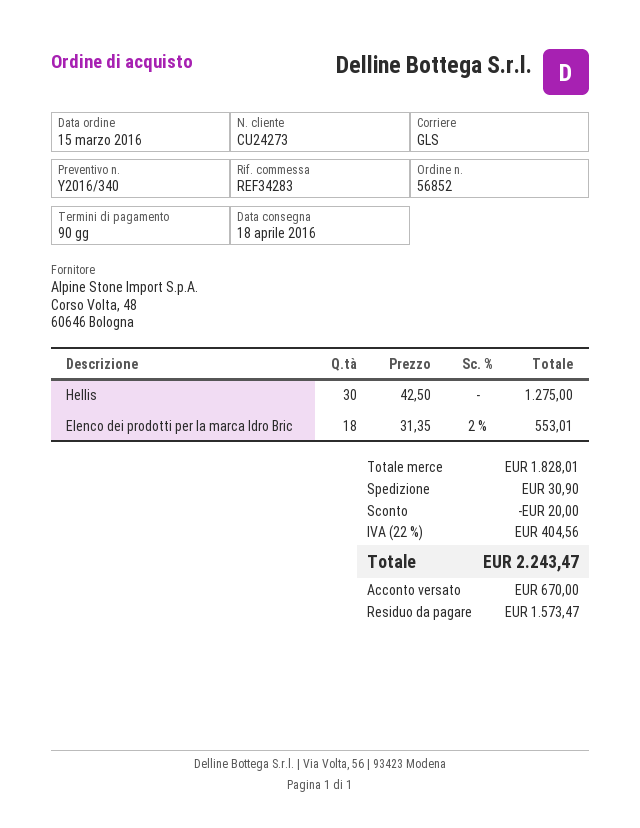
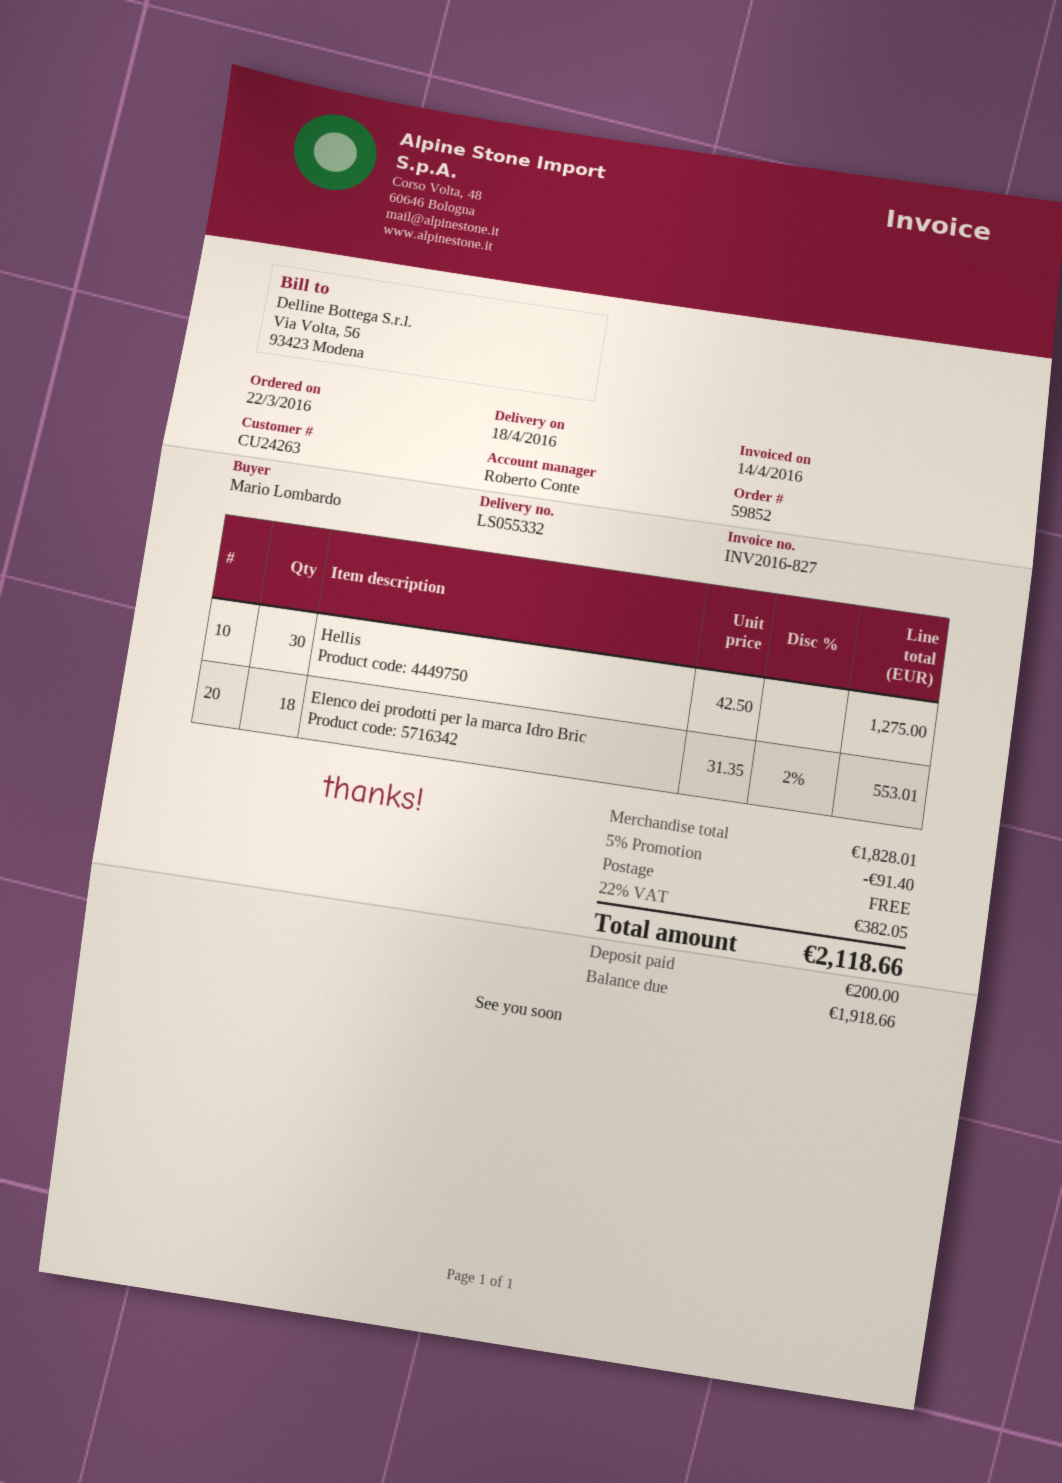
order number: 56852 -> 59852
order date: 2016-03-15 -> 2016-03-22
customer number: CU24273 -> CU24263
discount: 20.00 -> 91.40
shipping: 30.90 -> 0.00
tax: 22% = 404.56 -> 22% = 382.05
total: 2243.47 -> 2118.66
deposit: 670.00 -> 200.00
balance: 1573.47 -> 1918.66

